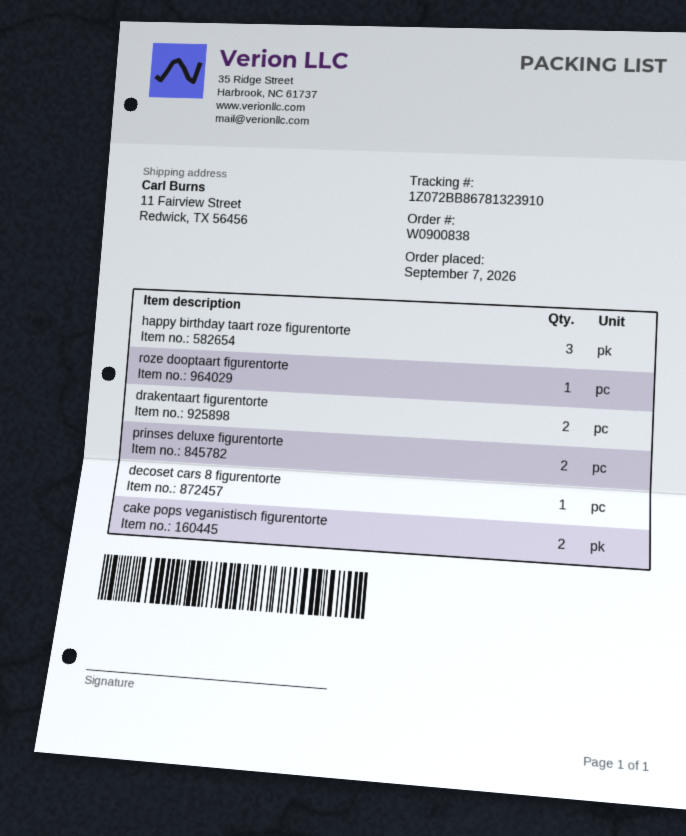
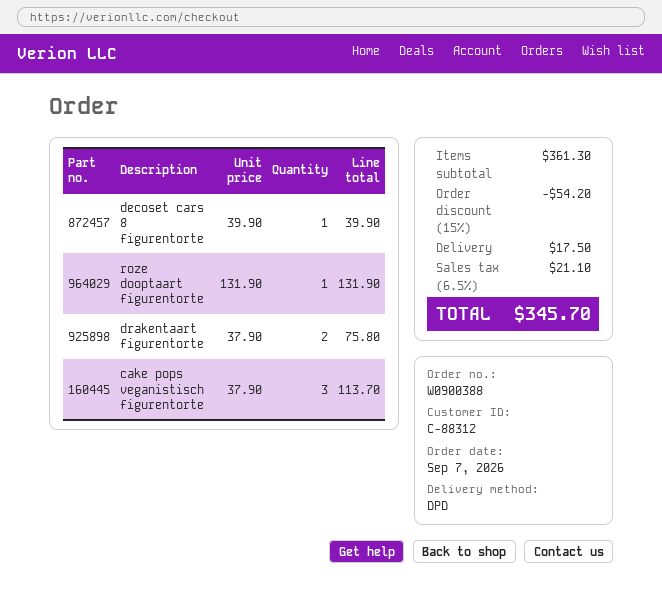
order number: W0900838 -> W0900388
happy birthday taart roze figurentorte: 3 -> none
prinses deluxe figurentorte: 2 -> none
cake pops veganistisch figurentorte: 2 -> 3

